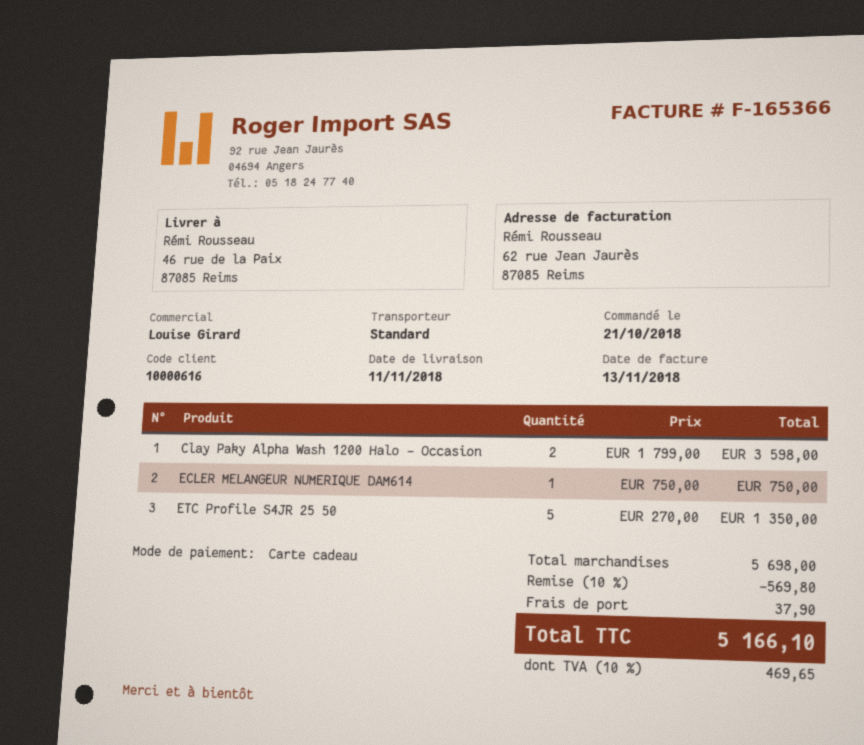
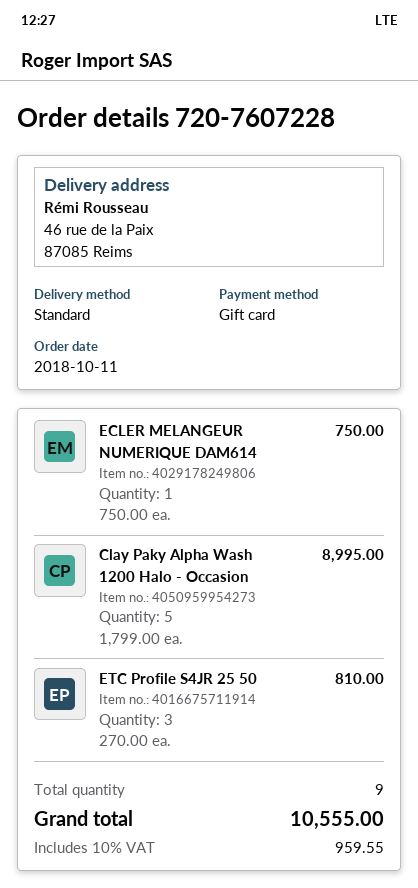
order date: 2018-10-21 -> 2018-10-11
Clay Paky Alpha Wash 1200 Halo - Occasion: 2 x 1799.00 = 3598.00 -> 5 x 1799.00 = 8995.00
ETC Profile S4JR 25 50: 5 x 270.00 = 1350.00 -> 3 x 270.00 = 810.00
discount: 10% = 569.80 -> none
shipping: 37.90 -> none
tax: 10% = 469.65 -> 10% = 959.55
total: 5166.10 -> 10555.00

